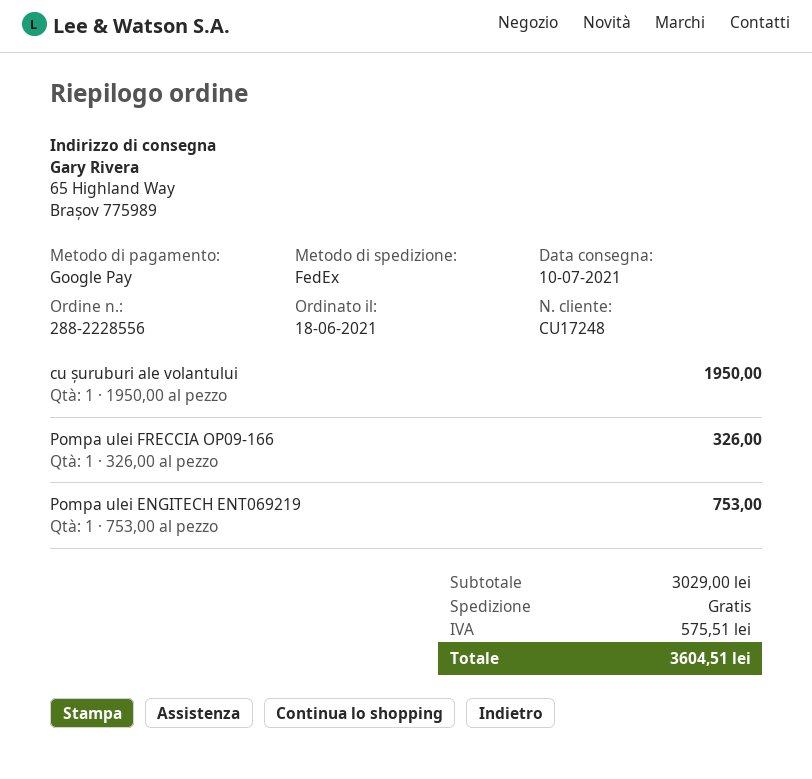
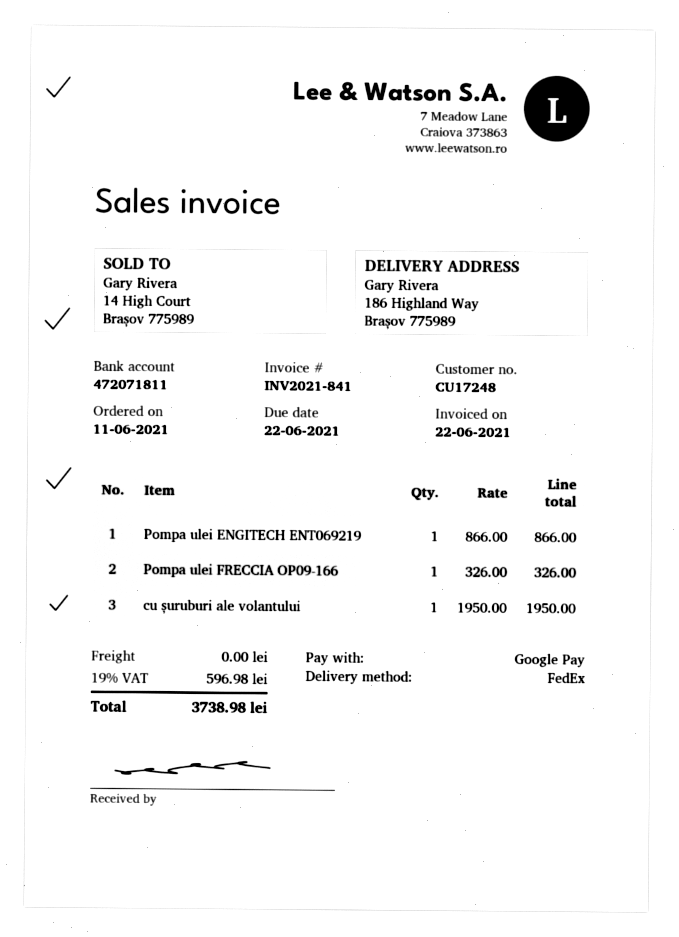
order date: 2021-06-18 -> 2021-06-11
ship to: 65 Highland Way, Brașov 775989 -> 186 Highland Way, Brașov 775989
Pompa ulei ENGITECH ENT069219: 1 x 753.00 = 753.00 -> 1 x 866.00 = 866.00
tax: 575.51 -> 596.98
total: 3604.51 -> 3738.98

